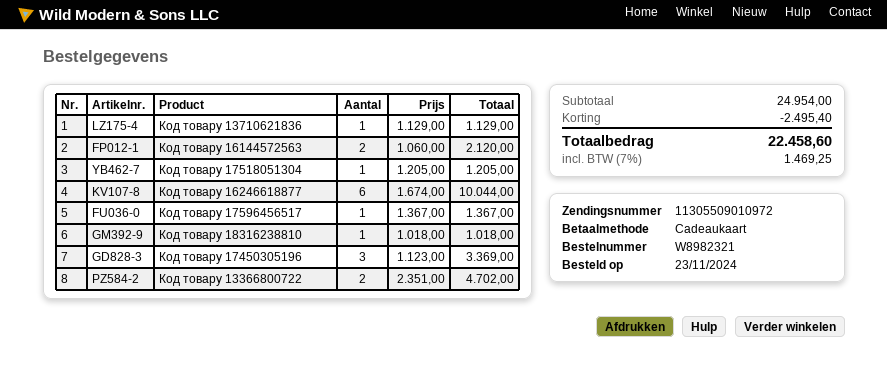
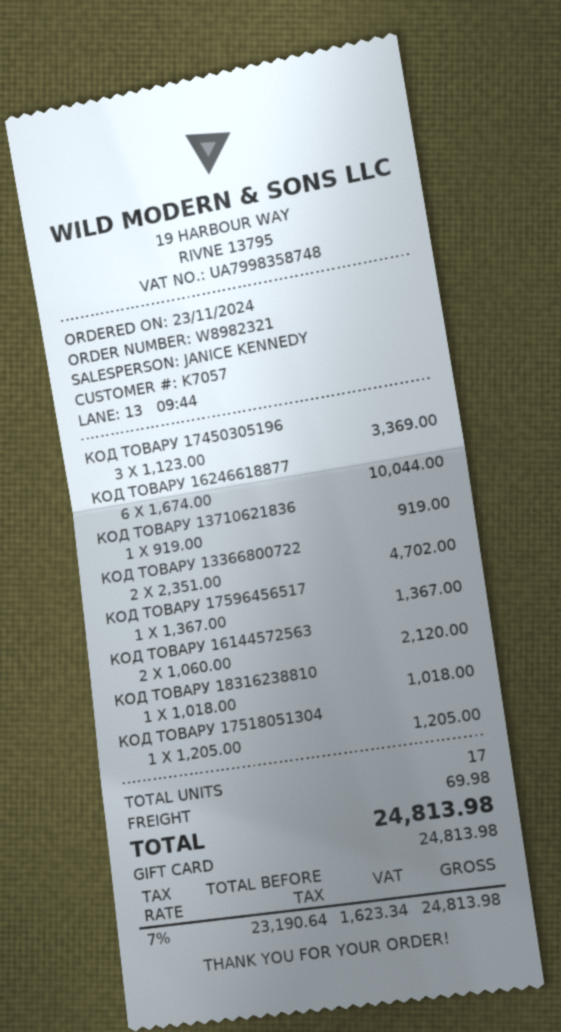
Код товару 13710621836: 1 x 1129.00 = 1129.00 -> 1 x 919.00 = 919.00
discount: 2495.40 -> none
shipping: none -> 69.98
tax: 7% = 1469.25 -> 7% = 1623.34
total: 22458.60 -> 24813.98

